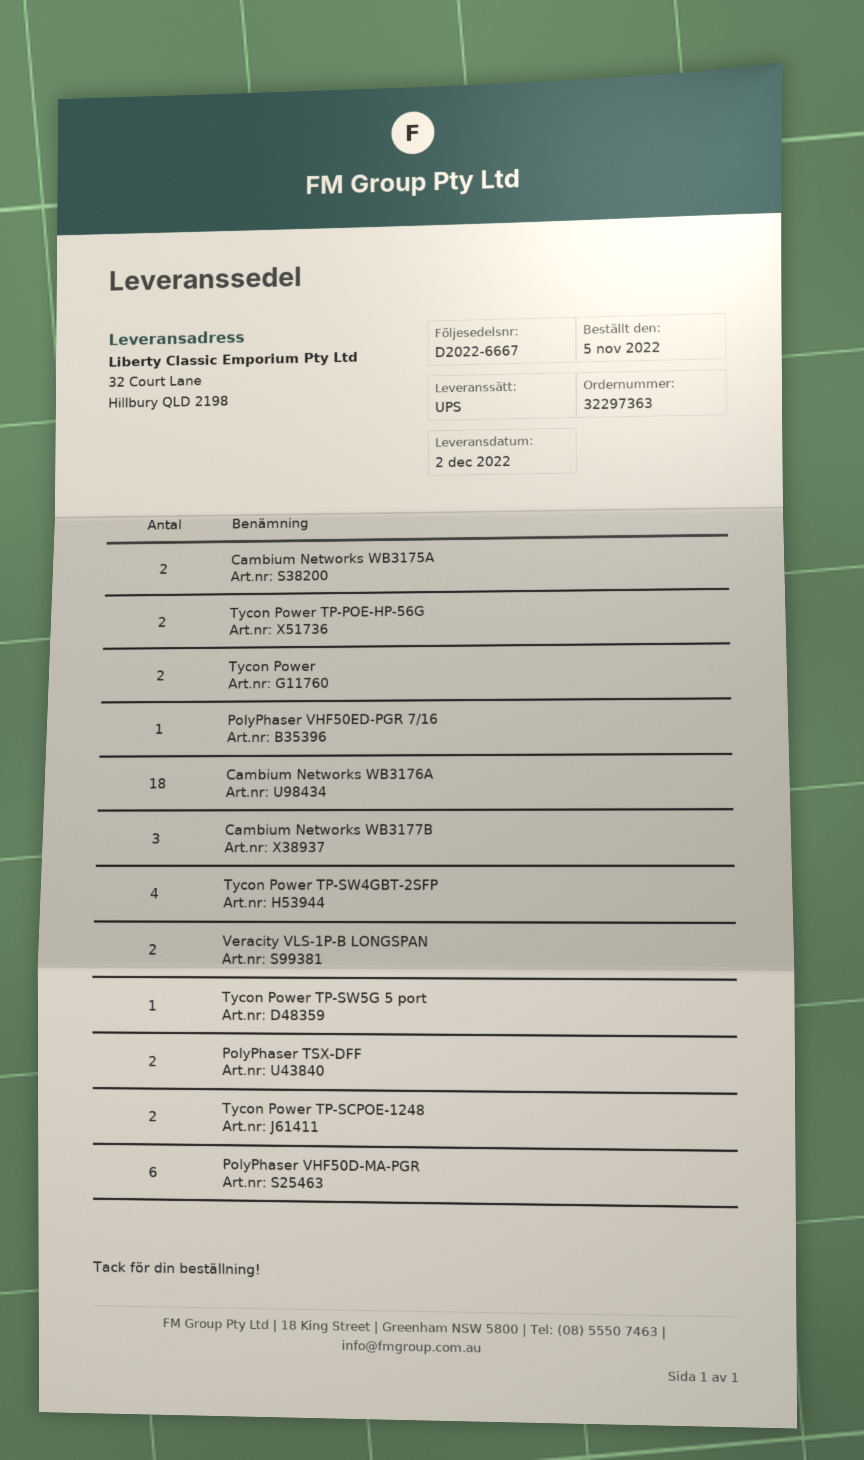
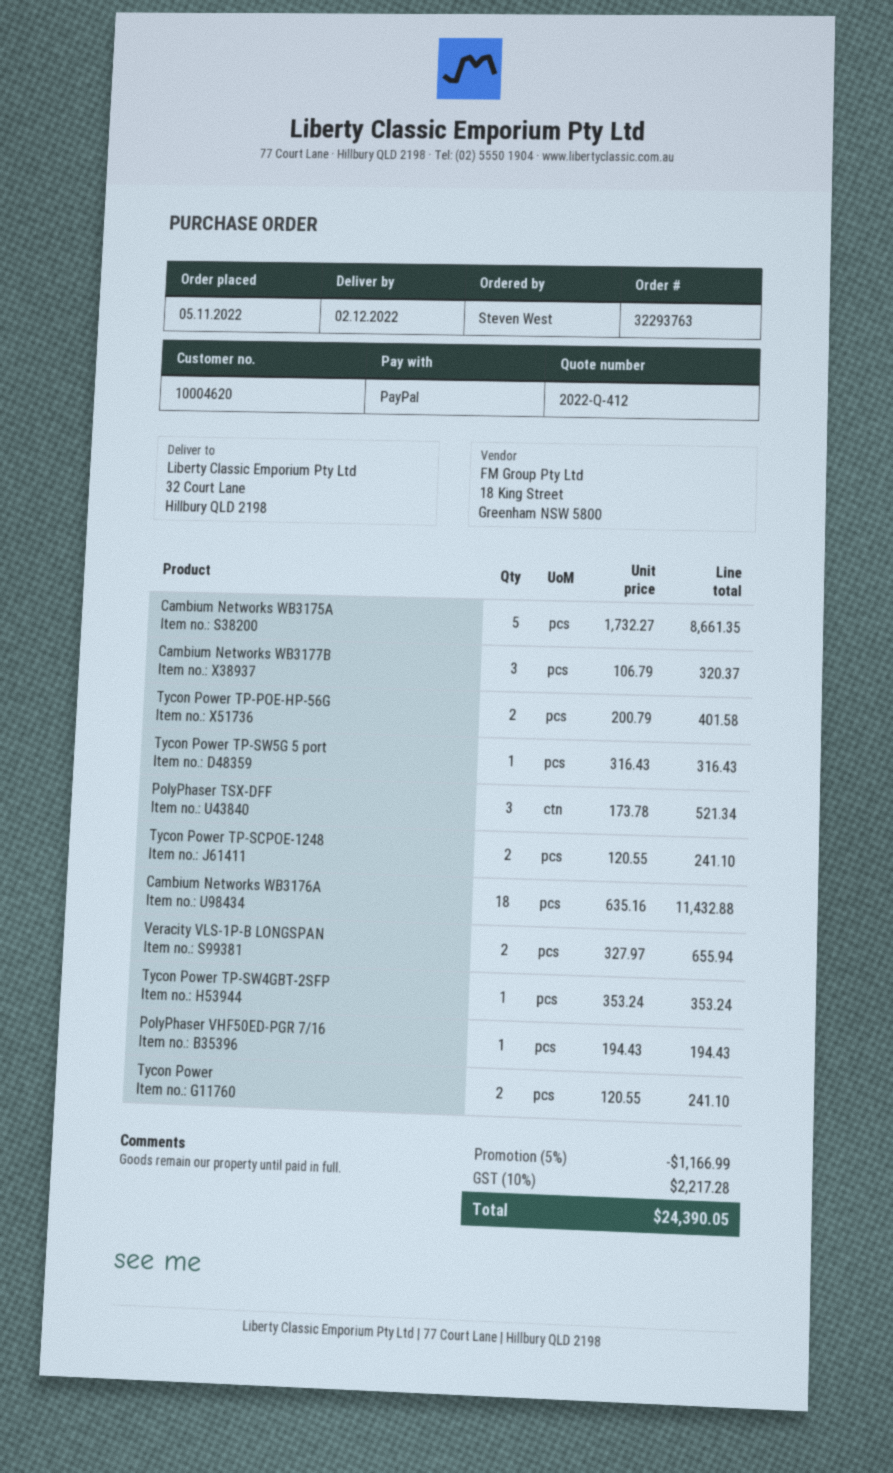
order number: 32297363 -> 32293763
Cambium Networks WB3175A: 2 -> 5
Tycon Power TP-SW4GBT-2SFP: 4 -> 1
PolyPhaser TSX-DFF: 2 -> 3
PolyPhaser VHF50D-MA-PGR: 6 -> none

